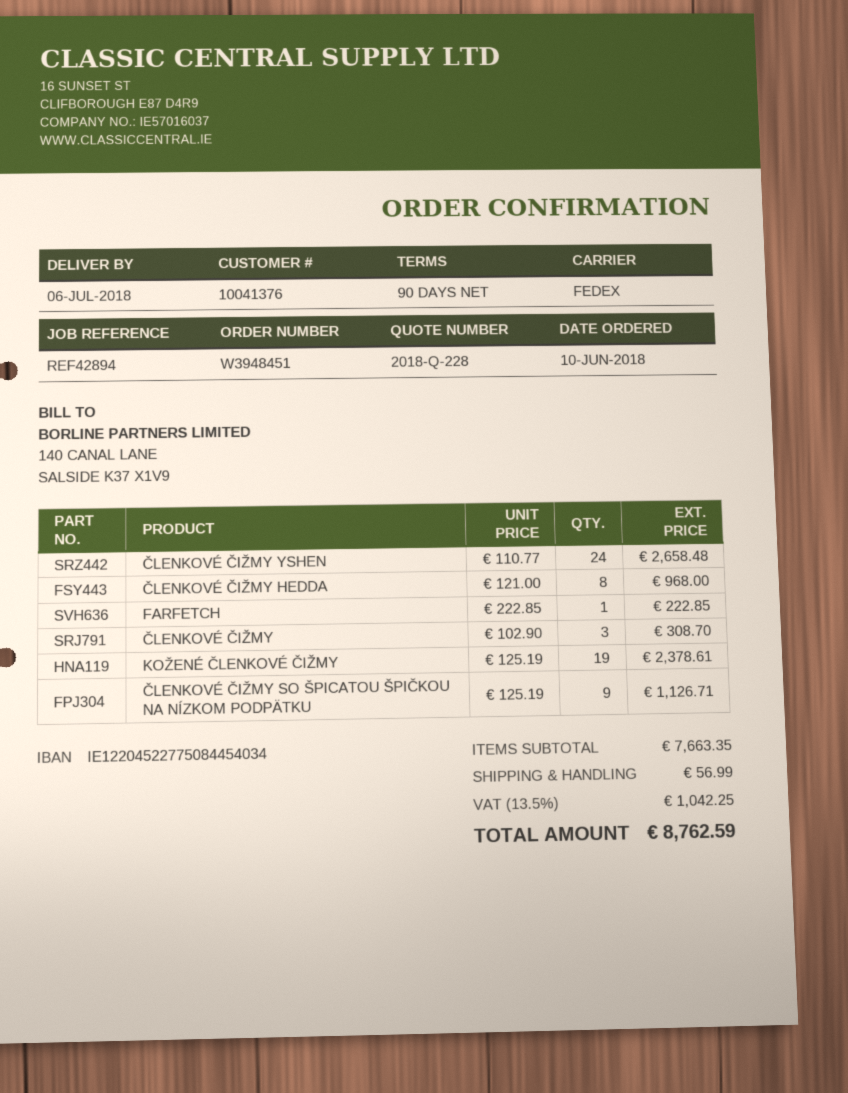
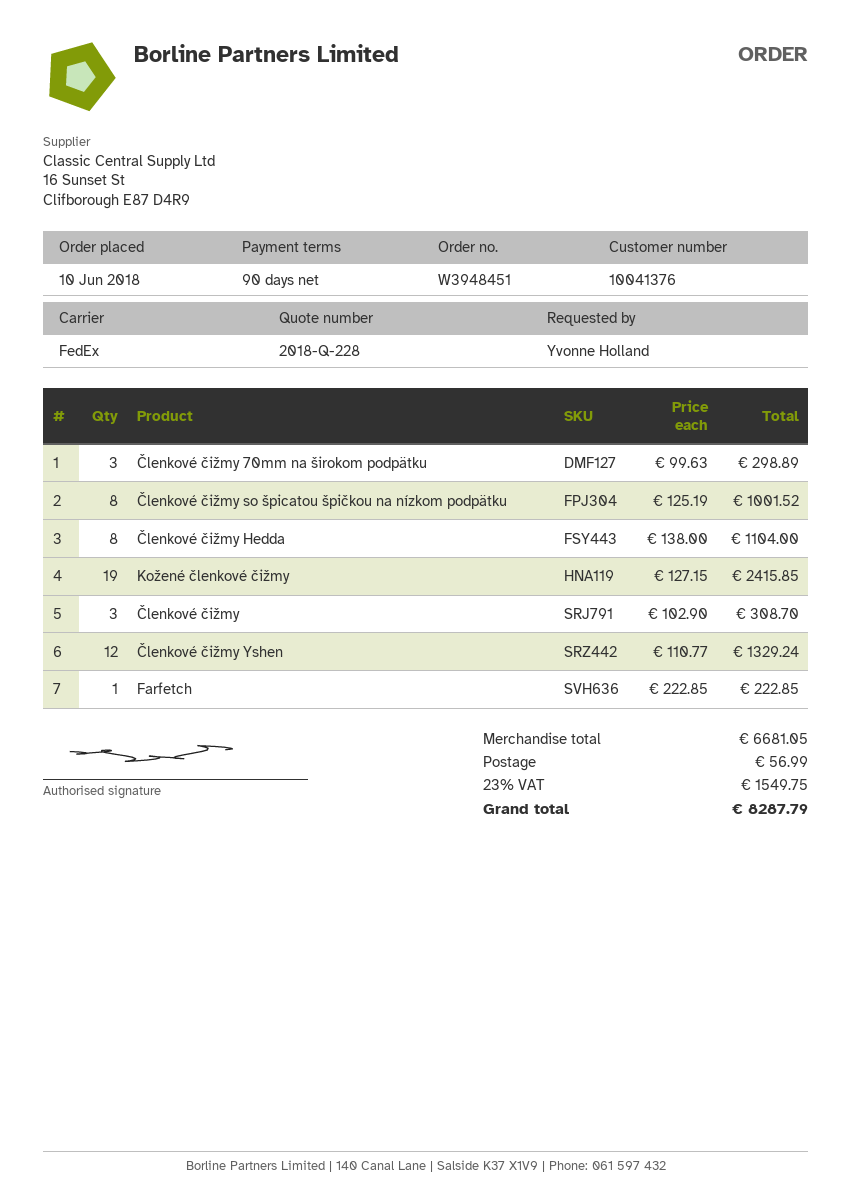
ČLENKOVÉ ČIŽMY YSHEN: 24 x 110.77 = 2658.48 -> 12 x 110.77 = 1329.24
ČLENKOVÉ ČIŽMY HEDDA: 8 x 121.00 = 968.00 -> 8 x 138.00 = 1104.00
KOŽENÉ ČLENKOVÉ ČIŽMY: 19 x 125.19 = 2378.61 -> 19 x 127.15 = 2415.85
ČLENKOVÉ ČIŽMY SO ŠPICATOU ŠPIČKOU NA NÍZKOM PODPÄTKU: 9 x 125.19 = 1126.71 -> 8 x 125.19 = 1001.52
Členkové čižmy 70mm na širokom podpätku: none -> 3 x 99.63 = 298.89
subtotal: 7663.35 -> 6681.05
tax: 13.5% = 1042.25 -> 23% = 1549.75
total: 8762.59 -> 8287.79

